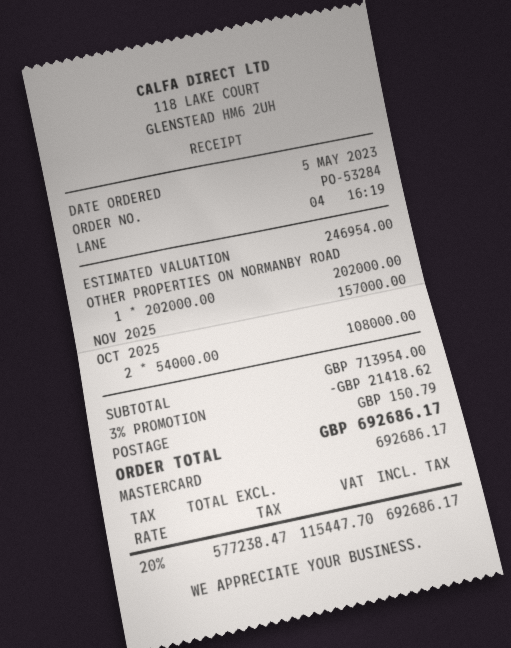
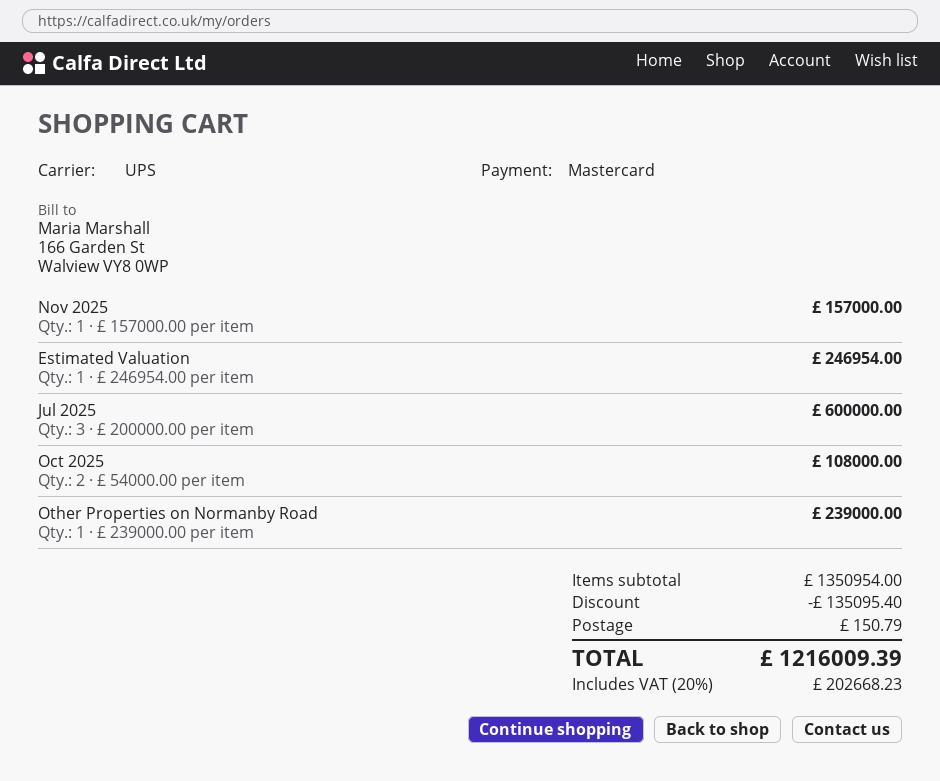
OTHER PROPERTIES ON NORMANBY ROAD: 1 x 202000.00 = 202000.00 -> 1 x 239000.00 = 239000.00
Jul 2025: none -> 3 x 200000.00 = 600000.00
subtotal: 713954.00 -> 1350954.00
discount: 21418.62 -> 135095.40
tax: 20% = 115447.70 -> 20% = 202668.23
total: 692686.17 -> 1216009.39

